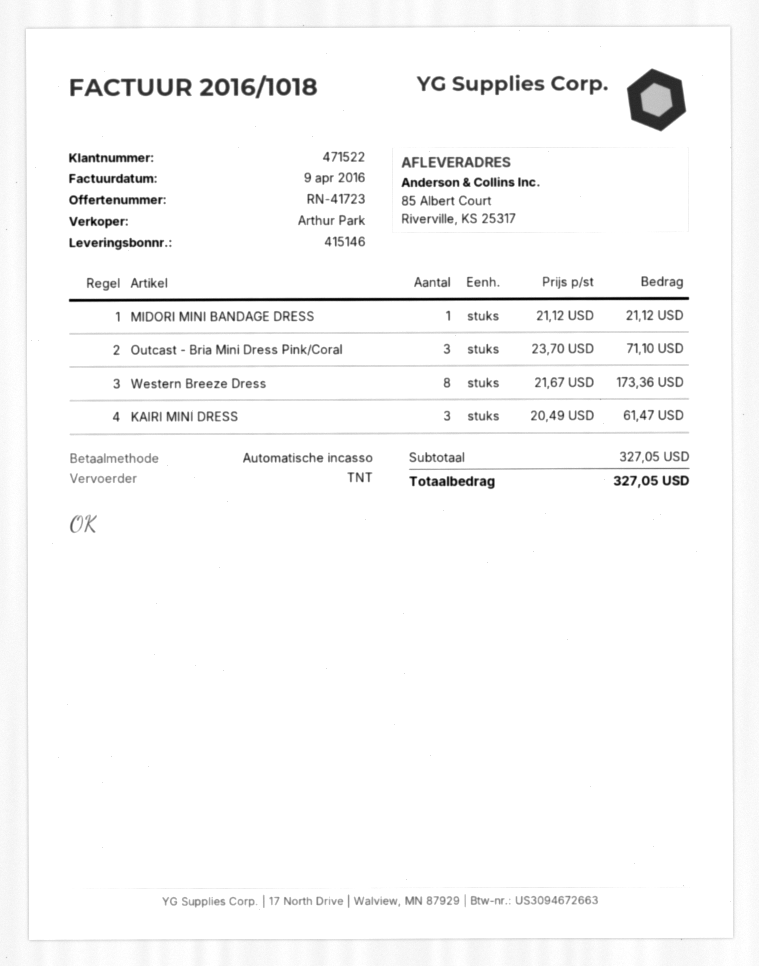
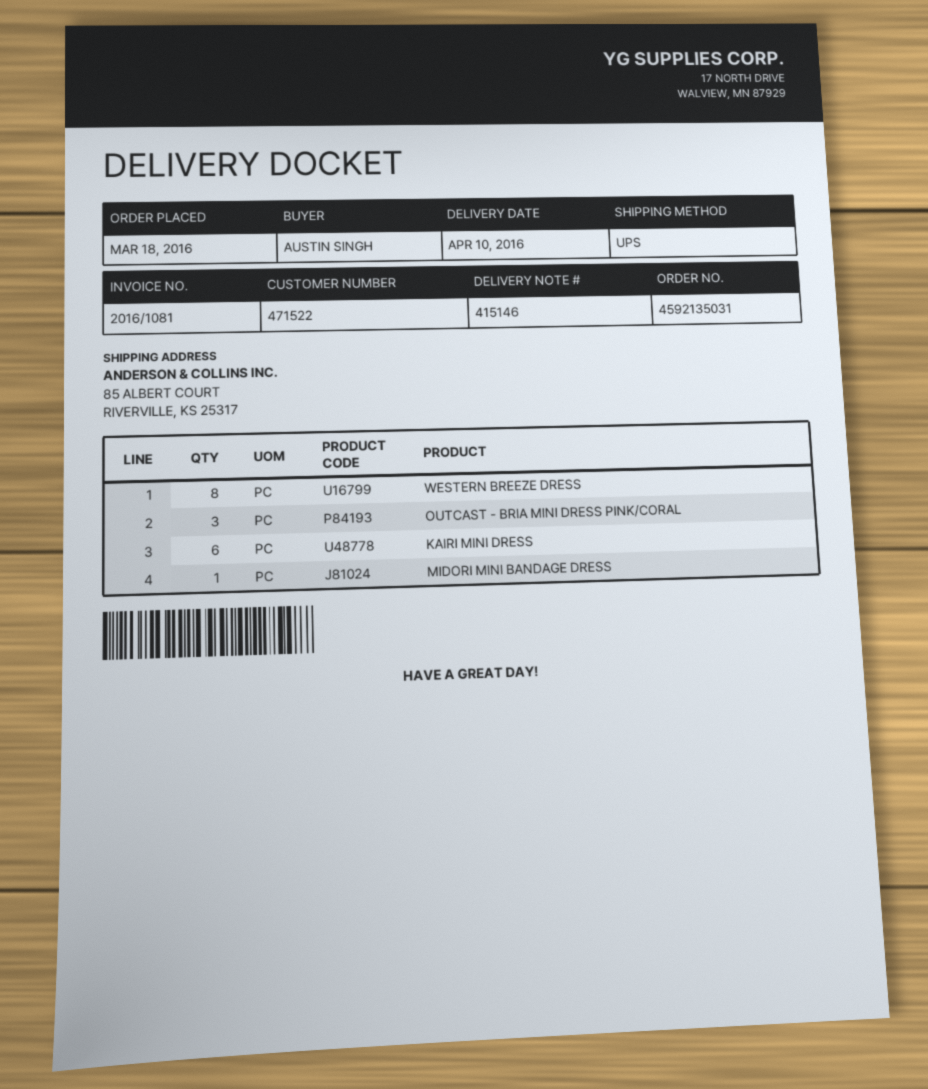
invoice number: 2016/1018 -> 2016/1081
shipping method: TNT -> UPS
KAIRI MINI DRESS: 3 -> 6

